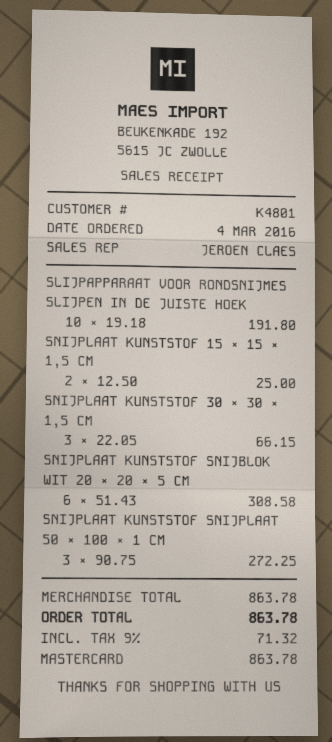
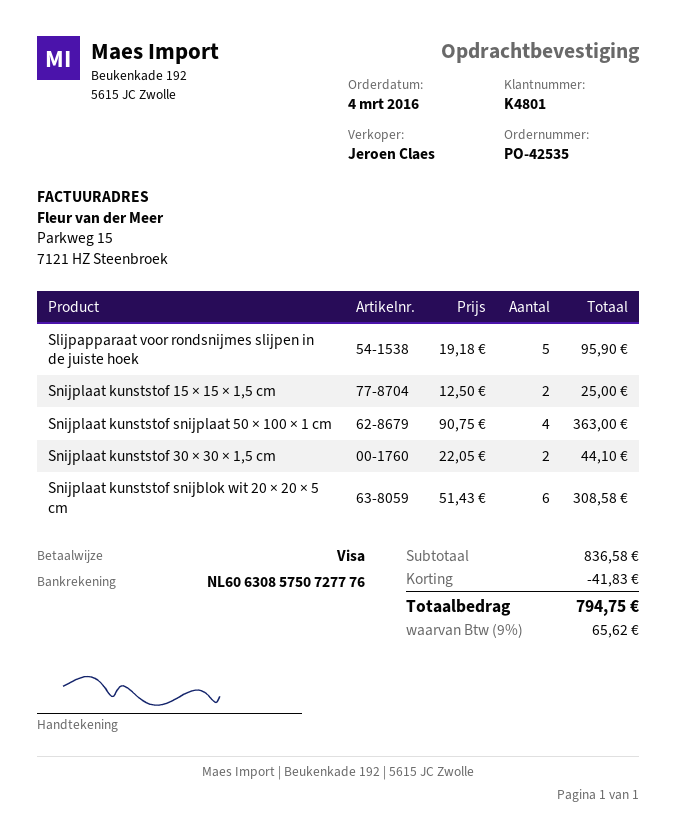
payment method: Mastercard -> Visa
SLIJPAPPARAAT VOOR RONDSNIJMES SLIJPEN IN DE JUISTE HOEK: 10 x 19.18 = 191.80 -> 5 x 19.18 = 95.90
SNIJPLAAT KUNSTSTOF 30 × 30 × 1,5 CM: 3 x 22.05 = 66.15 -> 2 x 22.05 = 44.10
SNIJPLAAT KUNSTSTOF SNIJPLAAT 50 × 100 × 1 CM: 3 x 90.75 = 272.25 -> 4 x 90.75 = 363.00
subtotal: 863.78 -> 836.58
discount: none -> 41.83
tax: 9% = 71.32 -> 9% = 65.62
total: 863.78 -> 794.75

